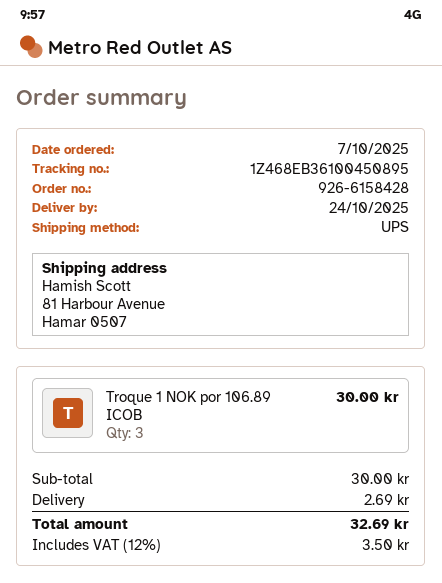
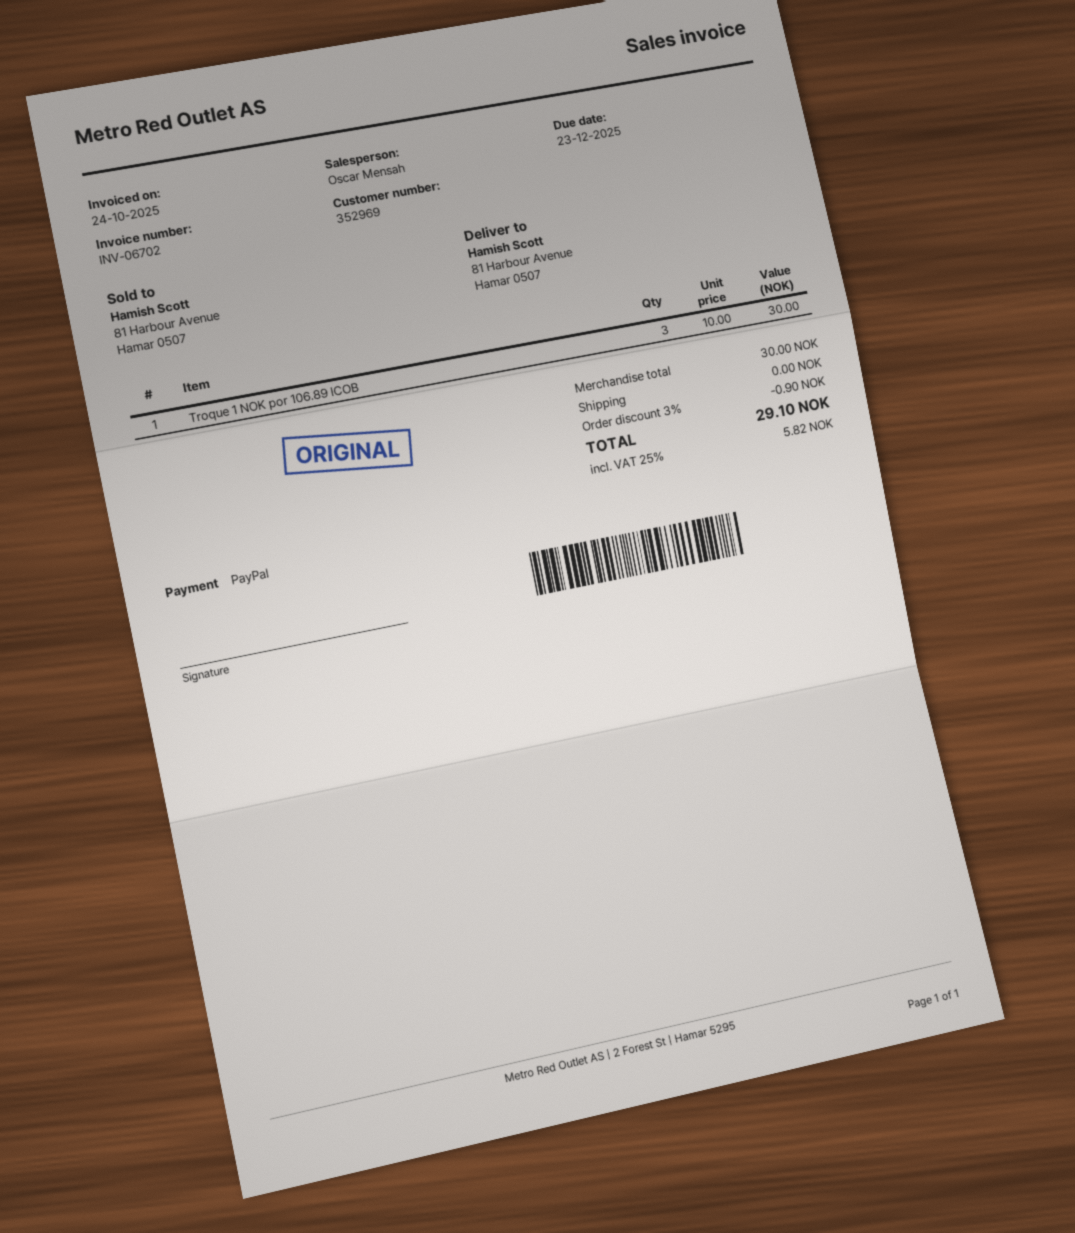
discount: none -> 3% = 0.90
shipping: 2.69 -> 0.00
tax: 12% = 3.50 -> 25% = 5.82
total: 32.69 -> 29.10

